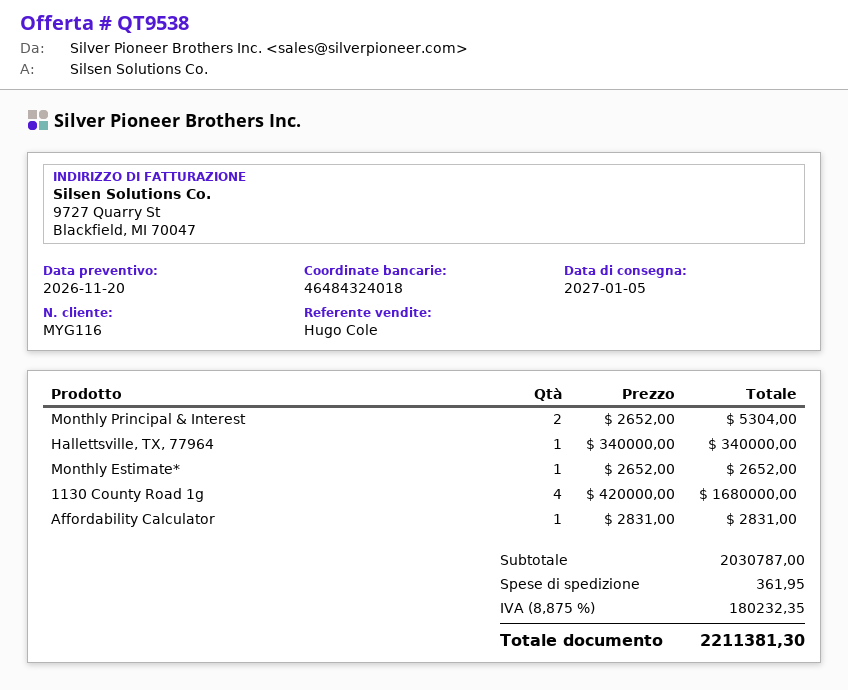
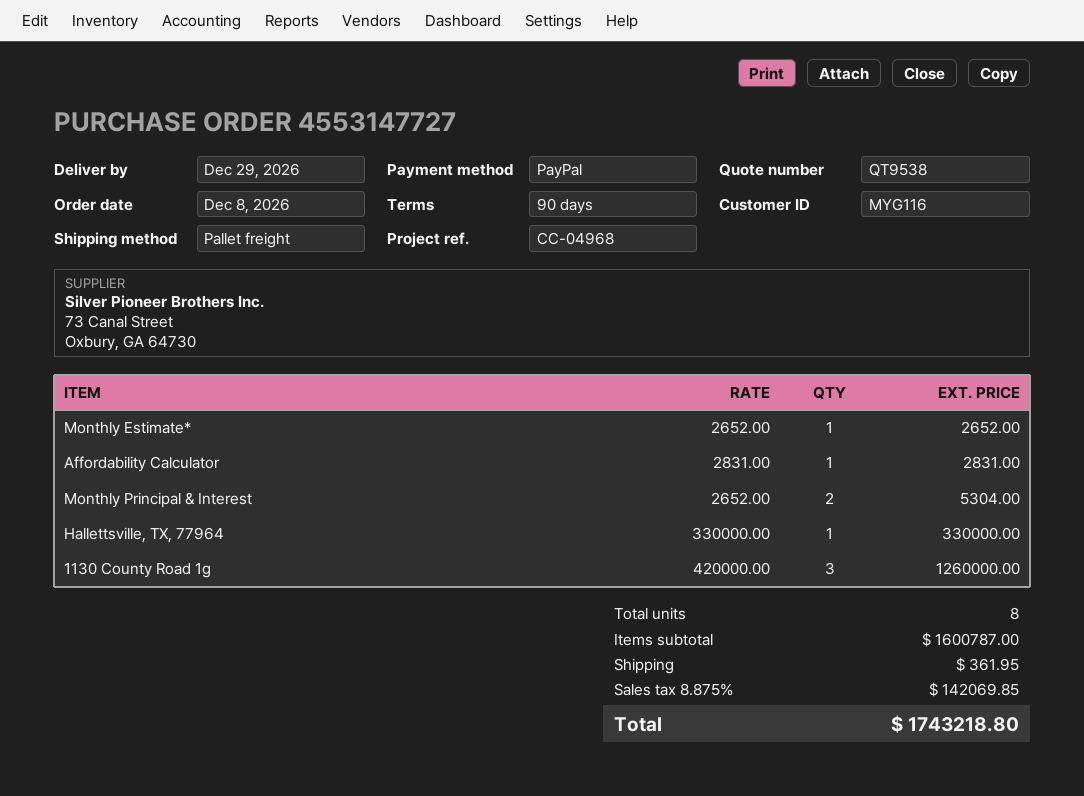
delivery date: 2027-01-05 -> 2026-12-29
Hallettsville, TX, 77964: 1 x 340000.00 = 340000.00 -> 1 x 330000.00 = 330000.00
1130 County Road 1g: 4 x 420000.00 = 1680000.00 -> 3 x 420000.00 = 1260000.00
subtotal: 2030787.00 -> 1600787.00
tax: 8.875% = 180232.35 -> 8.875% = 142069.85
total: 2211381.30 -> 1743218.80

